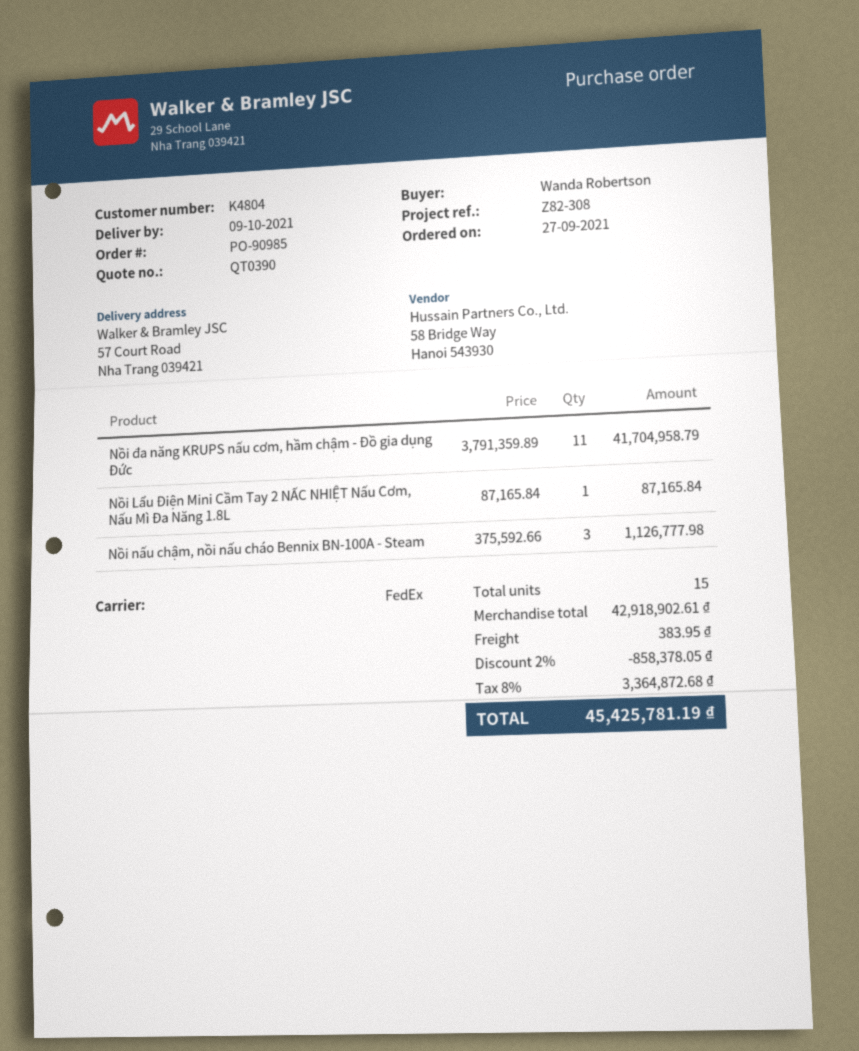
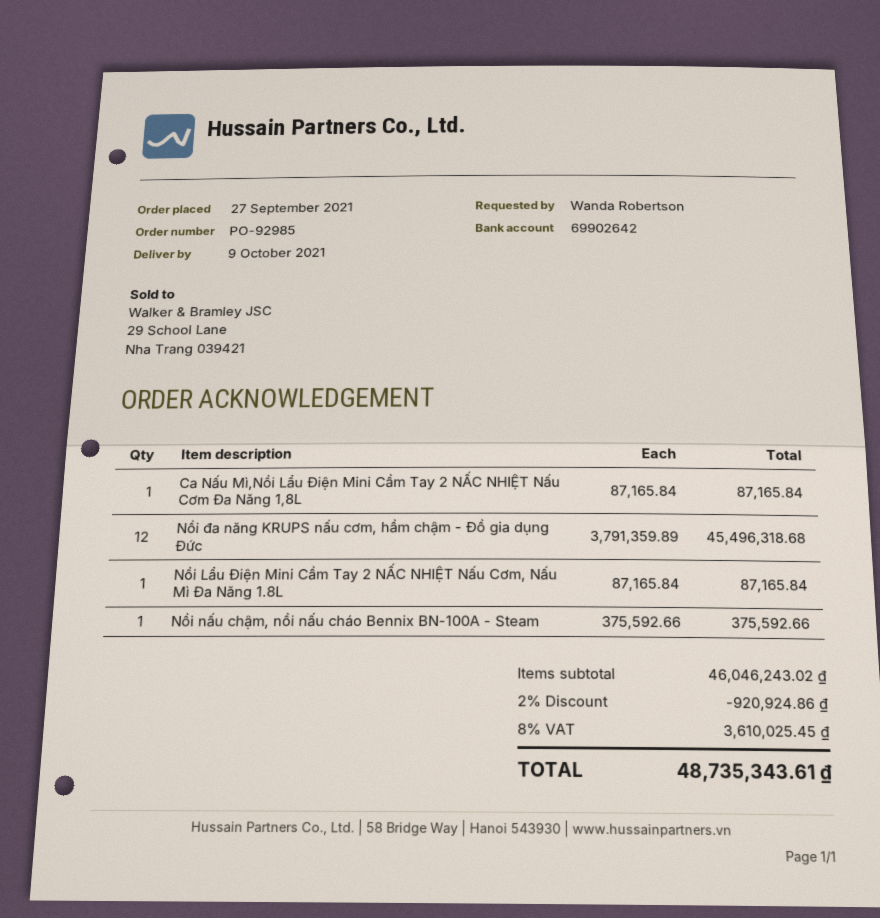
order number: PO-90985 -> PO-92985
Nồi đa năng KRUPS nấu cơm, hầm chậm - Đồ gia dụng Đức: 11 x 3791359.89 = 41704958.79 -> 12 x 3791359.89 = 45496318.68
Nồi nấu chậm, nồi nấu cháo Bennix BN-100A - Steam: 3 x 375592.66 = 1126777.98 -> 1 x 375592.66 = 375592.66
Ca Nấu Mì,Nồi Lẩu Điện Mini Cầm Tay 2 NẤC NHIỆT Nấu Cơm Đa Năng 1,8L: none -> 1 x 87165.84 = 87165.84
subtotal: 42918902.61 -> 46046243.02
discount: 2% = 858378.05 -> 2% = 920924.86
shipping: 383.95 -> none
tax: 8% = 3364872.68 -> 8% = 3610025.45
total: 45425781.19 -> 48735343.61

